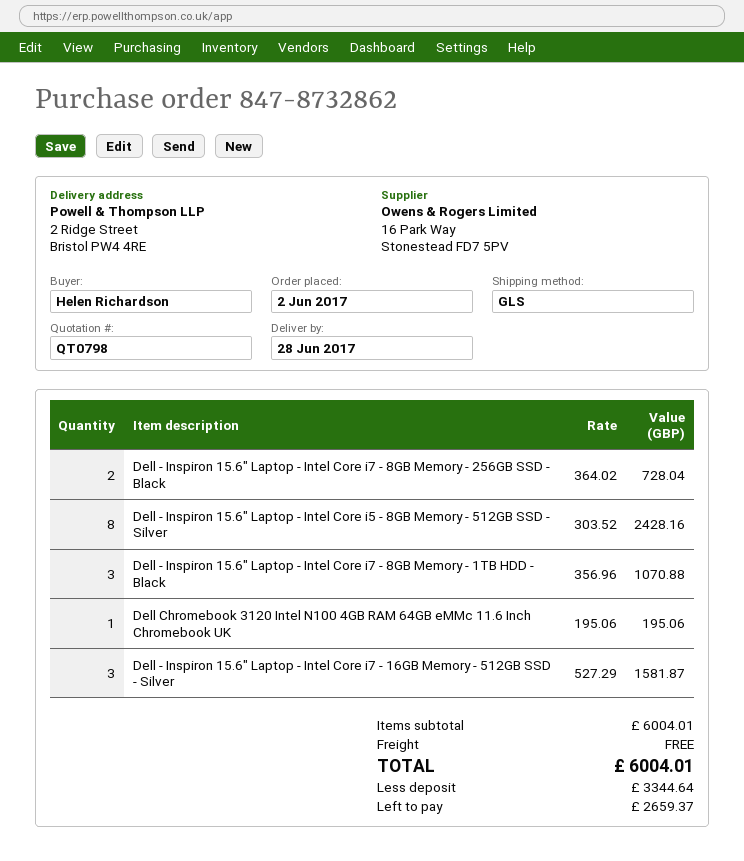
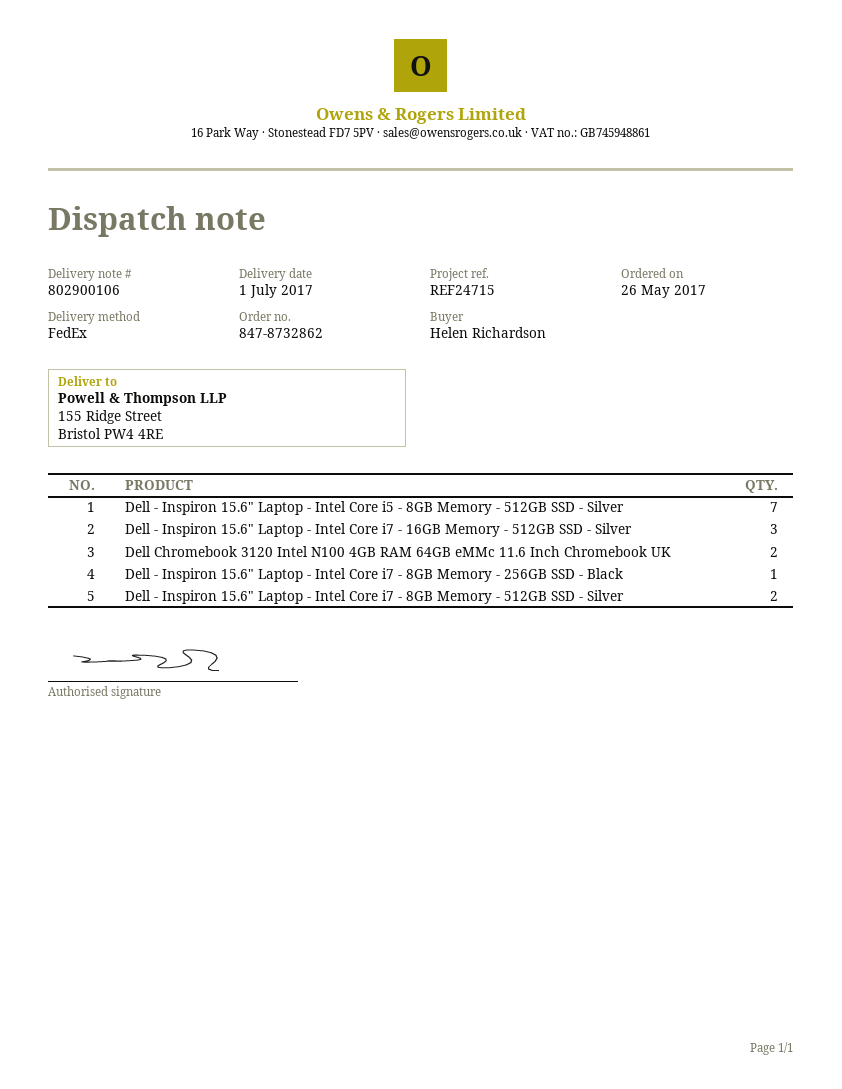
order date: 2017-06-02 -> 2017-05-26
delivery date: 2017-06-28 -> 2017-07-01
shipping method: GLS -> FedEx
ship to: 2 Ridge Street, Bristol PW4 4RE -> 155 Ridge Street, Bristol PW4 4RE
Dell - Inspiron 15.6" Laptop - Intel Core i7 - 8GB Memory - 256GB SSD - Black: 2 -> 1
Dell - Inspiron 15.6" Laptop - Intel Core i5 - 8GB Memory - 512GB SSD - Silver: 8 -> 7
Dell - Inspiron 15.6" Laptop - Intel Core i7 - 8GB Memory - 1TB HDD - Black: 3 -> none
Dell Chromebook 3120 Intel N100 4GB RAM 64GB eMMc 11.6 Inch Chromebook UK: 1 -> 2
Dell - Inspiron 15.6" Laptop - Intel Core i7 - 8GB Memory - 512GB SSD - Silver: none -> 2

